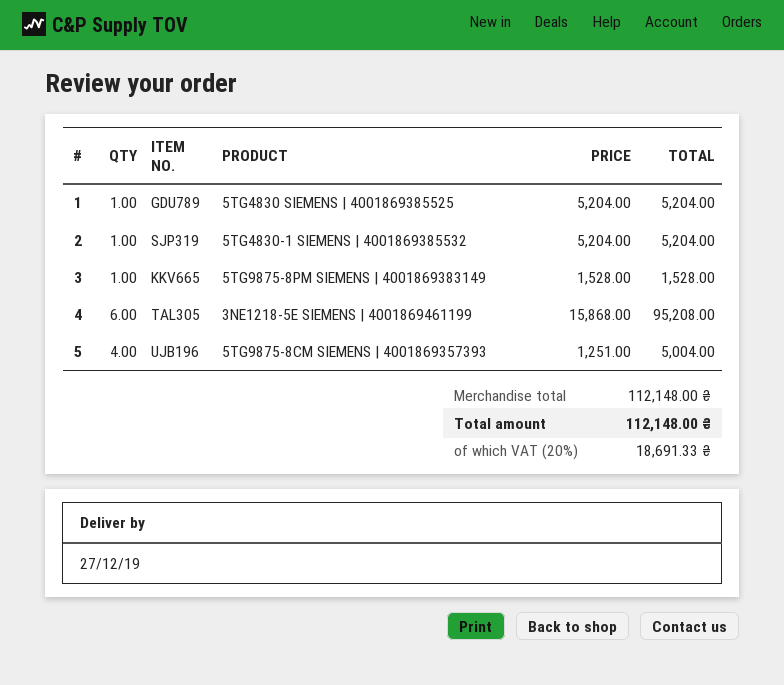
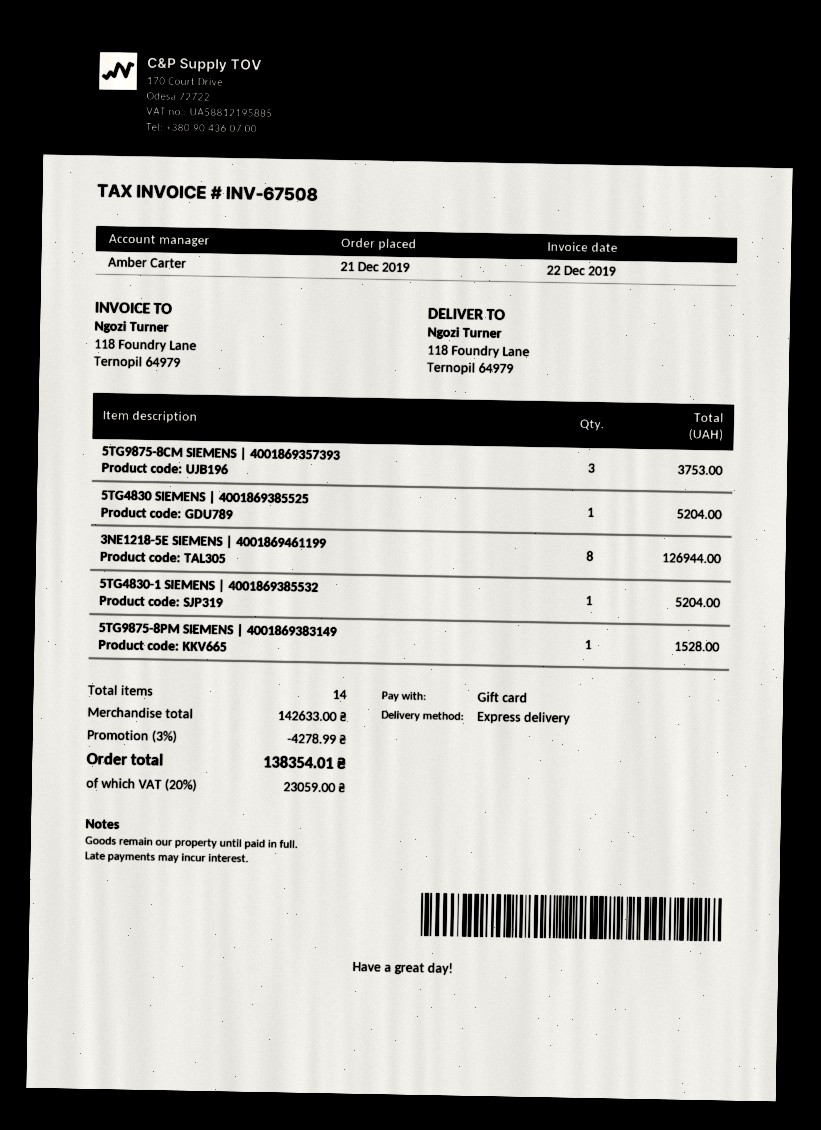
3NE1218-5E SIEMENS | 4001869461199: 6 for 95208.00 -> 8 for 126944.00
5TG9875-8CM SIEMENS | 4001869357393: 4 for 5004.00 -> 3 for 3753.00
subtotal: 112148.00 -> 142633.00
discount: none -> 3% = 4278.99
tax: 20% = 18691.33 -> 20% = 23059.00
total: 112148.00 -> 138354.01

